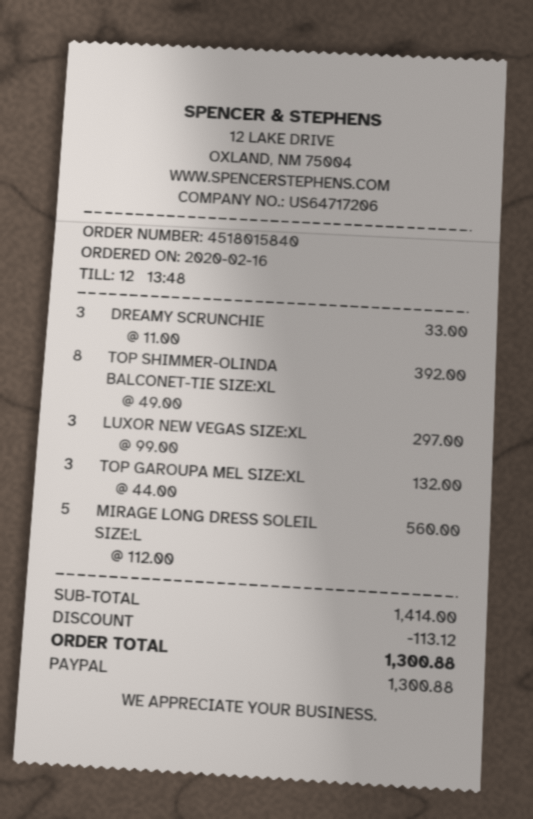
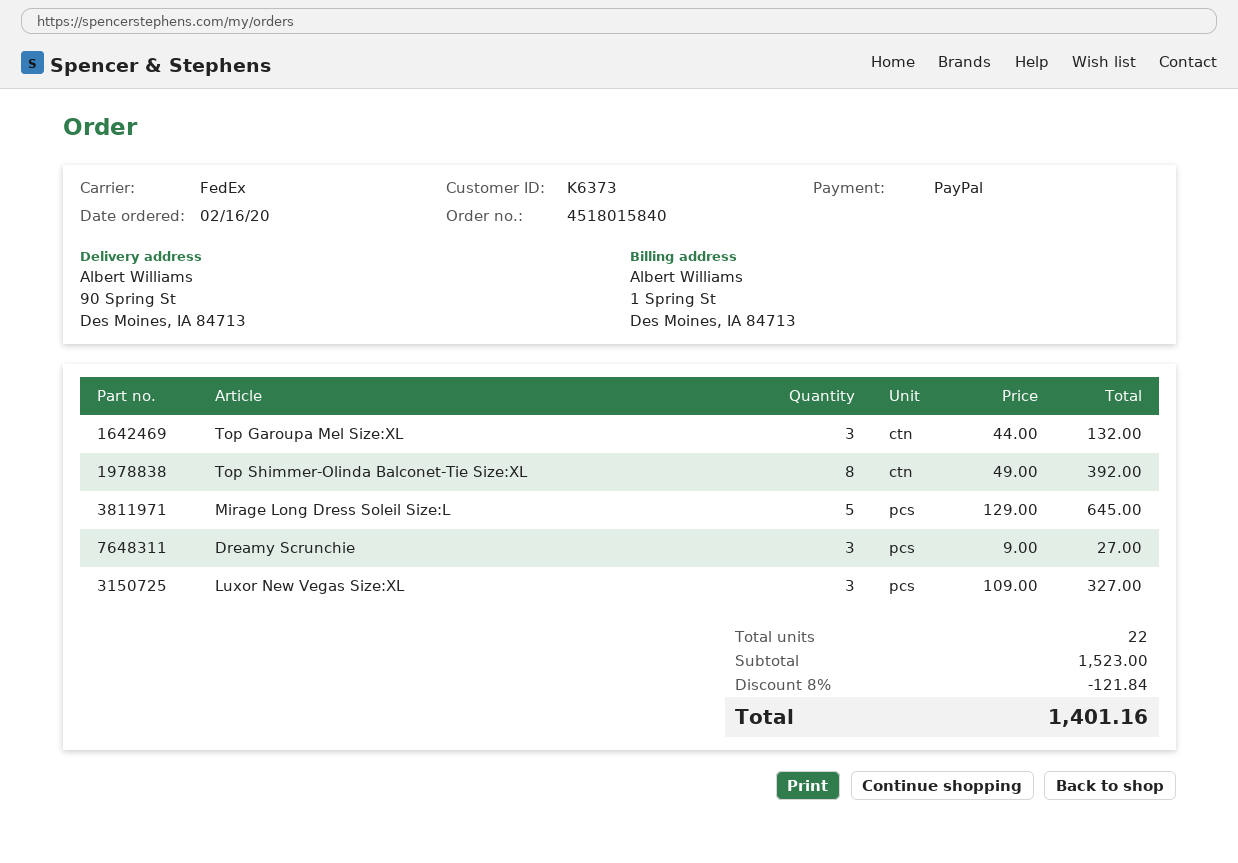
DREAMY SCRUNCHIE: 3 x 11.00 = 33.00 -> 3 x 9.00 = 27.00
LUXOR NEW VEGAS SIZE:XL: 3 x 99.00 = 297.00 -> 3 x 109.00 = 327.00
MIRAGE LONG DRESS SOLEIL SIZE:L: 5 x 112.00 = 560.00 -> 5 x 129.00 = 645.00
subtotal: 1414.00 -> 1523.00
discount: 113.12 -> 121.84
total: 1300.88 -> 1401.16

